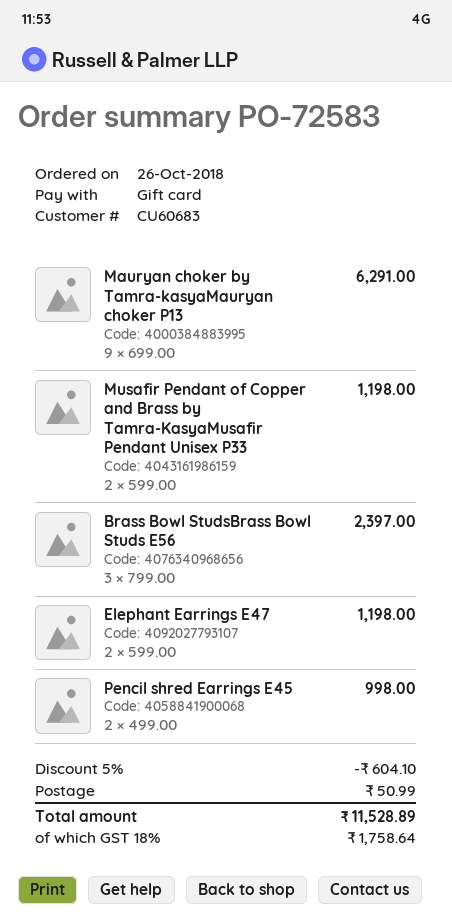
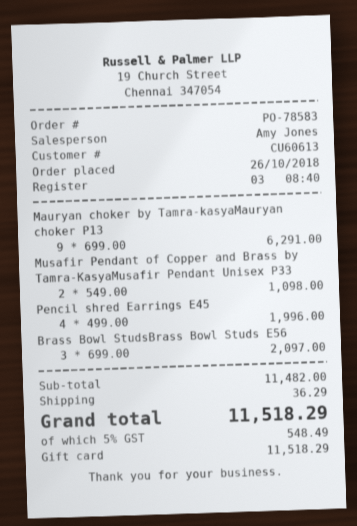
order number: PO-72583 -> PO-78583
customer number: CU60683 -> CU60613
Musafir Pendant of Copper and Brass by Tamra-KasyaMusafir Pendant Unisex P33: 2 x 599.00 = 1198.00 -> 2 x 549.00 = 1098.00
Brass Bowl StudsBrass Bowl Studs E56: 3 x 799.00 = 2397.00 -> 3 x 699.00 = 2097.00
Elephant Earrings E47: 2 x 599.00 = 1198.00 -> none
Pencil shred Earrings E45: 2 x 499.00 = 998.00 -> 4 x 499.00 = 1996.00
discount: 5% = 604.10 -> none
shipping: 50.99 -> 36.29
tax: 18% = 1758.64 -> 5% = 548.49
total: 11528.89 -> 11518.29

